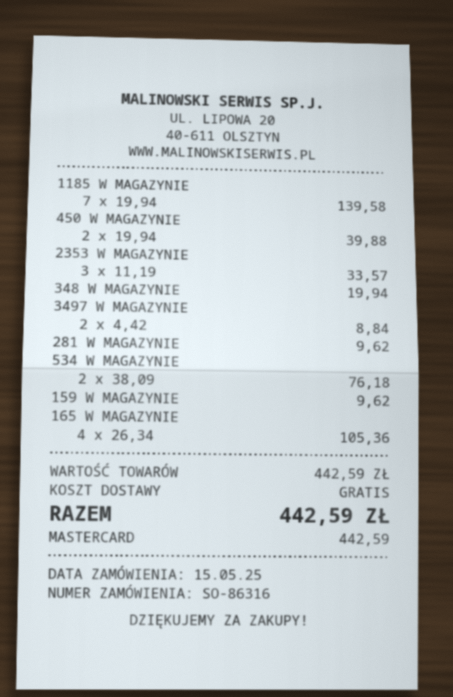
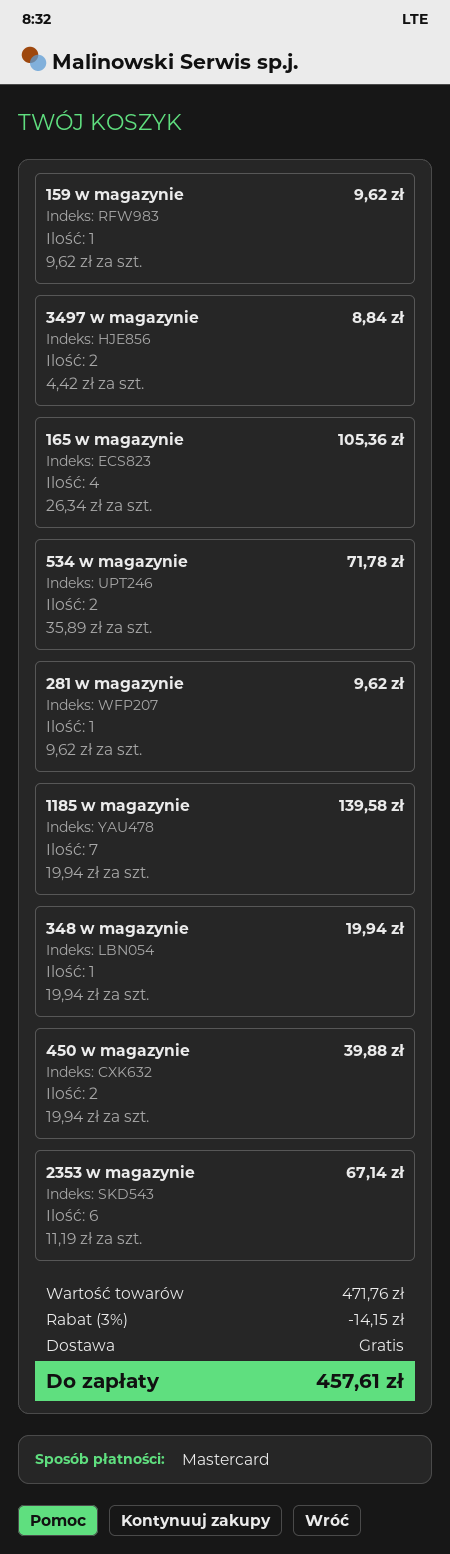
2353 W MAGAZYNIE: 3 x 11.19 = 33.57 -> 6 x 11.19 = 67.14
534 W MAGAZYNIE: 2 x 38.09 = 76.18 -> 2 x 35.89 = 71.78
subtotal: 442.59 -> 471.76
discount: none -> 3% = 14.15
total: 442.59 -> 457.61

